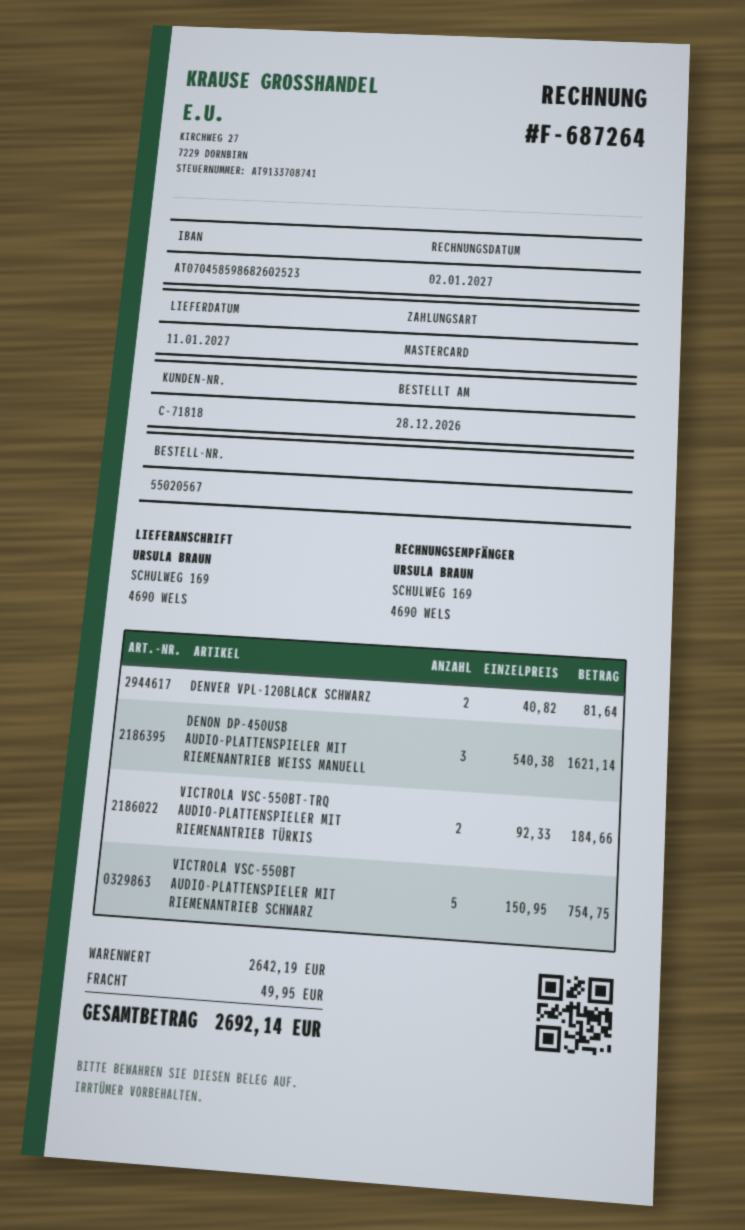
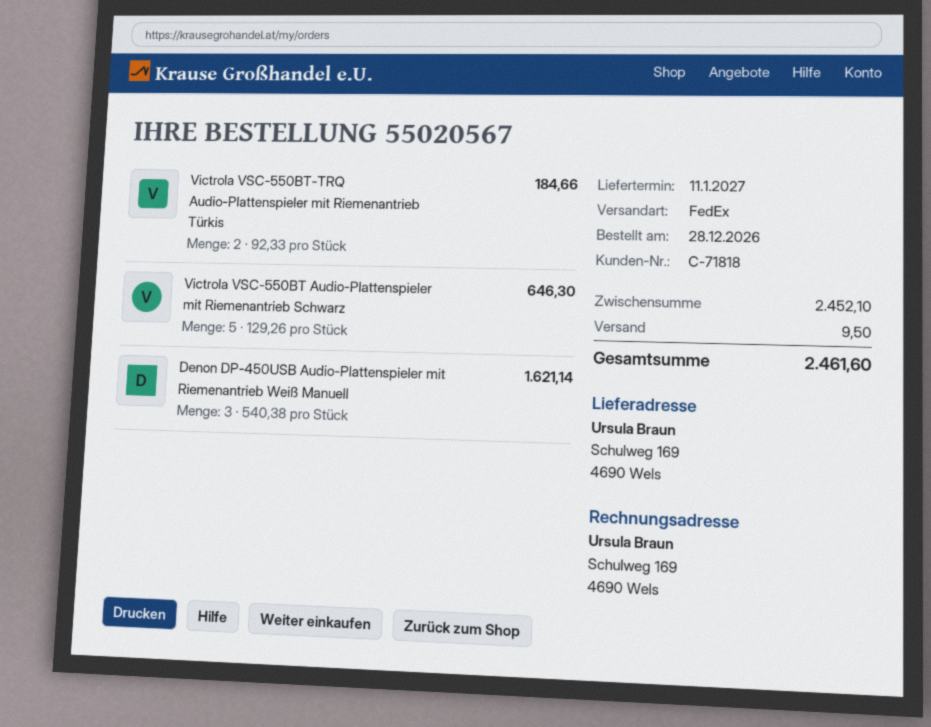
DENVER VPL-120BLACK SCHWARZ: 2 x 40.82 = 81.64 -> none
VICTROLA VSC-550BT AUDIO-PLATTENSPIELER MIT RIEMENANTRIEB SCHWARZ: 5 x 150.95 = 754.75 -> 5 x 129.26 = 646.30
subtotal: 2642.19 -> 2452.10
shipping: 49.95 -> 9.50
total: 2692.14 -> 2461.60

